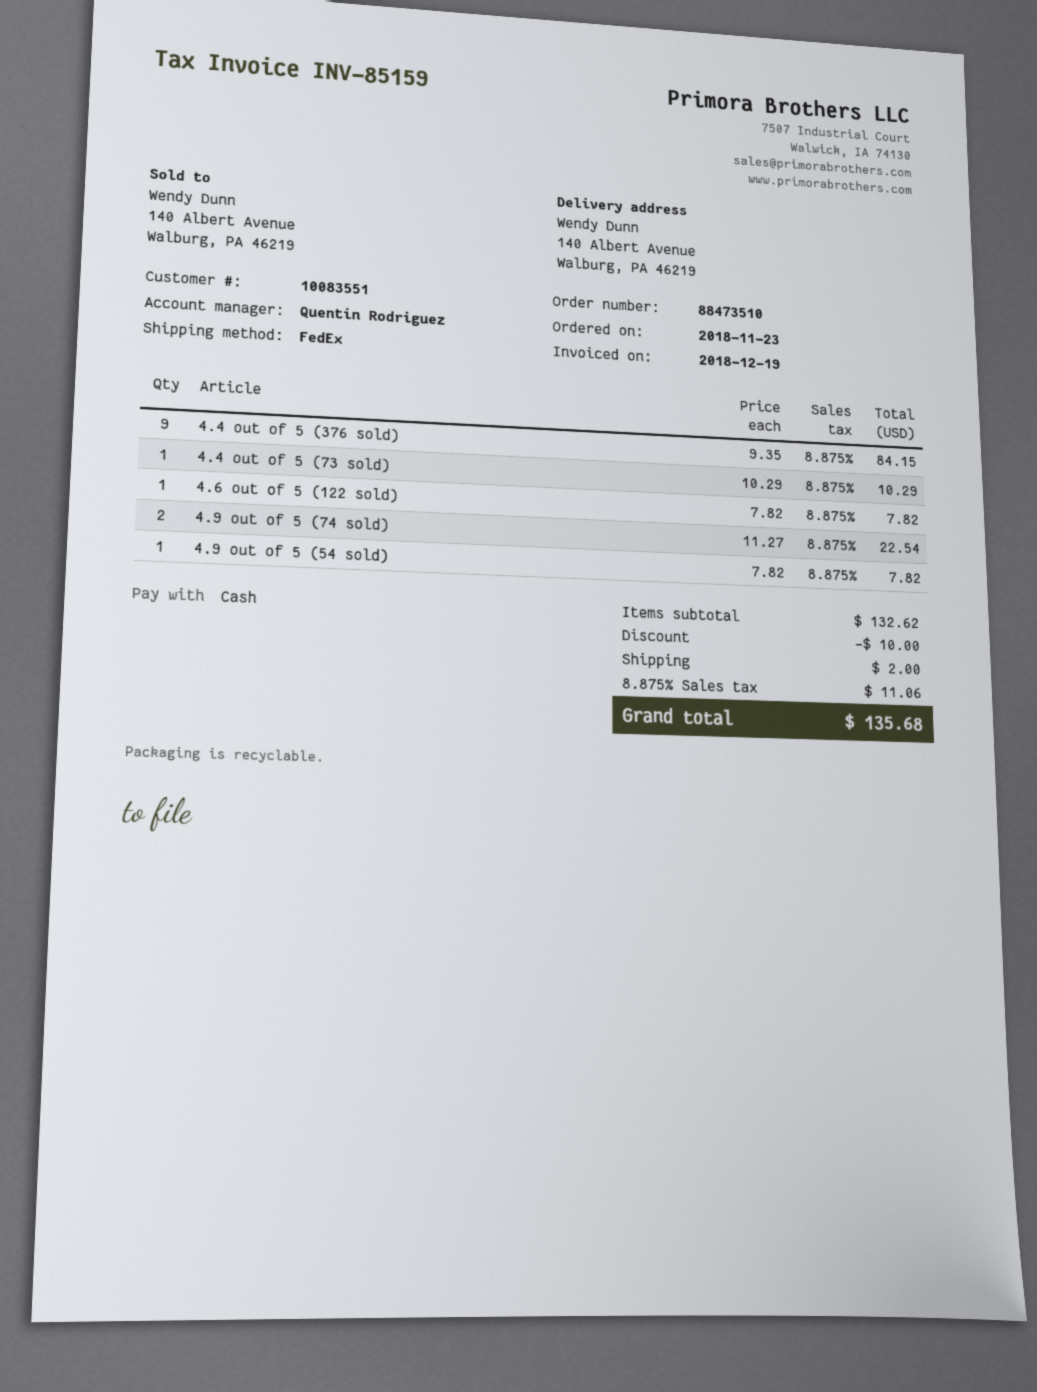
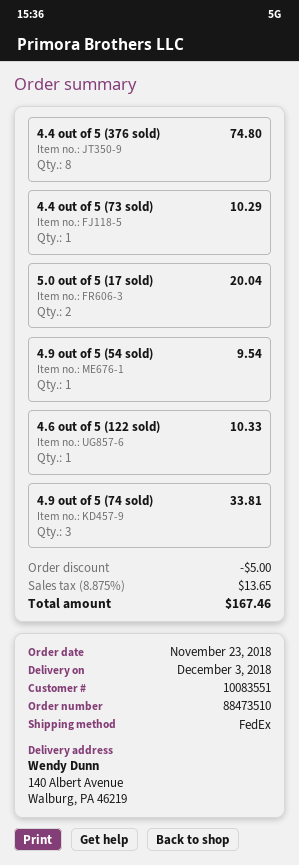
4.4 out of 5 (376 sold): 9 for 84.15 -> 8 for 74.80
4.6 out of 5 (122 sold): 1 for 7.82 -> 1 for 10.33
4.9 out of 5 (74 sold): 2 for 22.54 -> 3 for 33.81
4.9 out of 5 (54 sold): 1 for 7.82 -> 1 for 9.54
5.0 out of 5 (17 sold): none -> 2 for 20.04
discount: 10.00 -> 5.00
shipping: 2.00 -> none
tax: 8.875% = 11.06 -> 8.875% = 13.65
total: 135.68 -> 167.46

